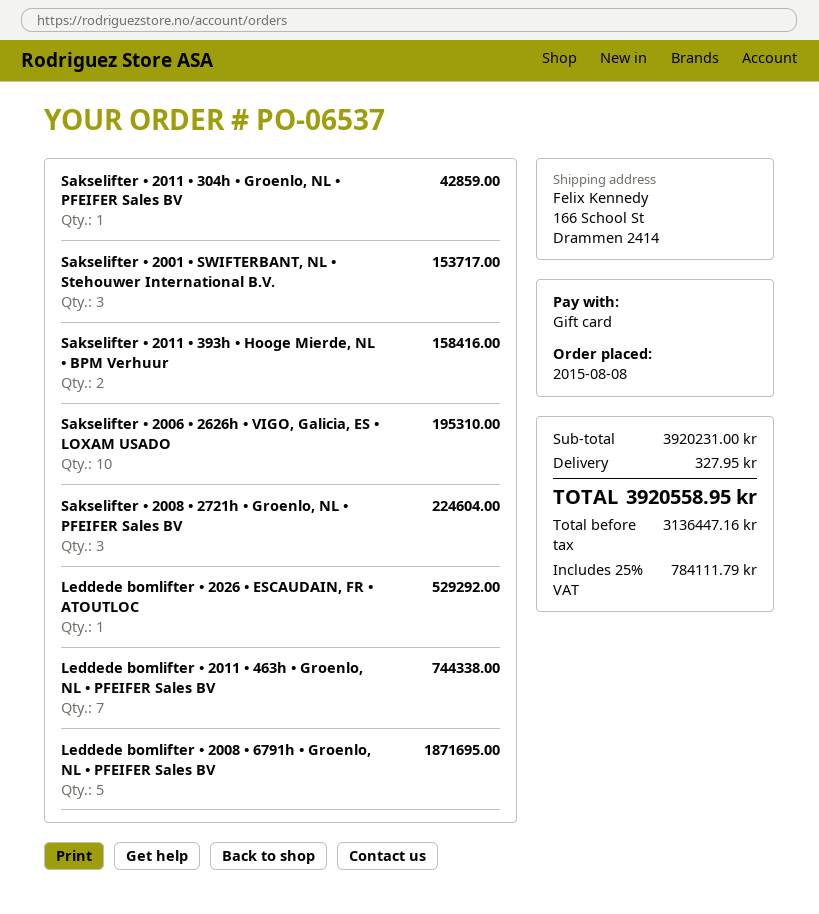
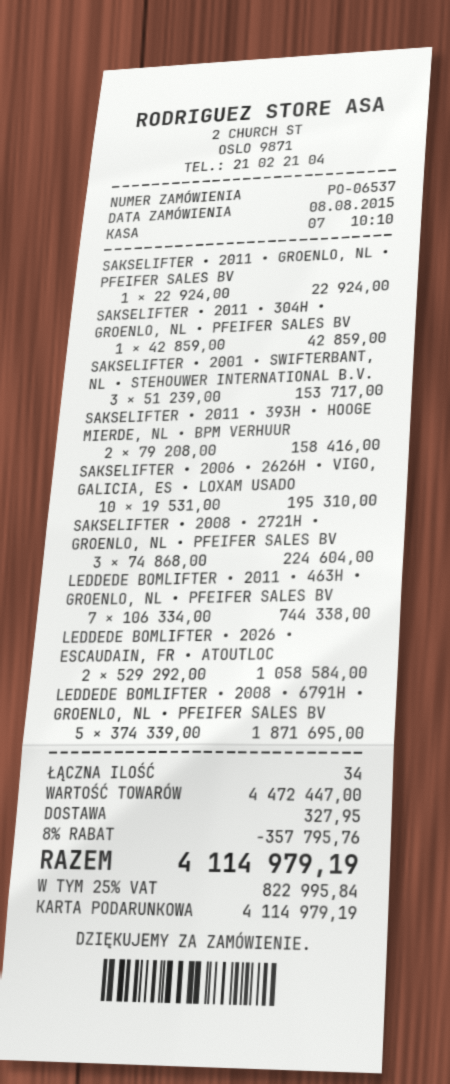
Leddede bomlifter • 2026 • ESCAUDAIN, FR • ATOUTLOC: 1 for 529292.00 -> 2 for 1058584.00
SAKSELIFTER • 2011 • GROENLO, NL • PFEIFER SALES BV: none -> 1 for 22924.00
subtotal: 3920231.00 -> 4472447.00
discount: none -> 8% = 357795.76
tax: 25% = 784111.79 -> 25% = 822995.84
total: 3920558.95 -> 4114979.19

